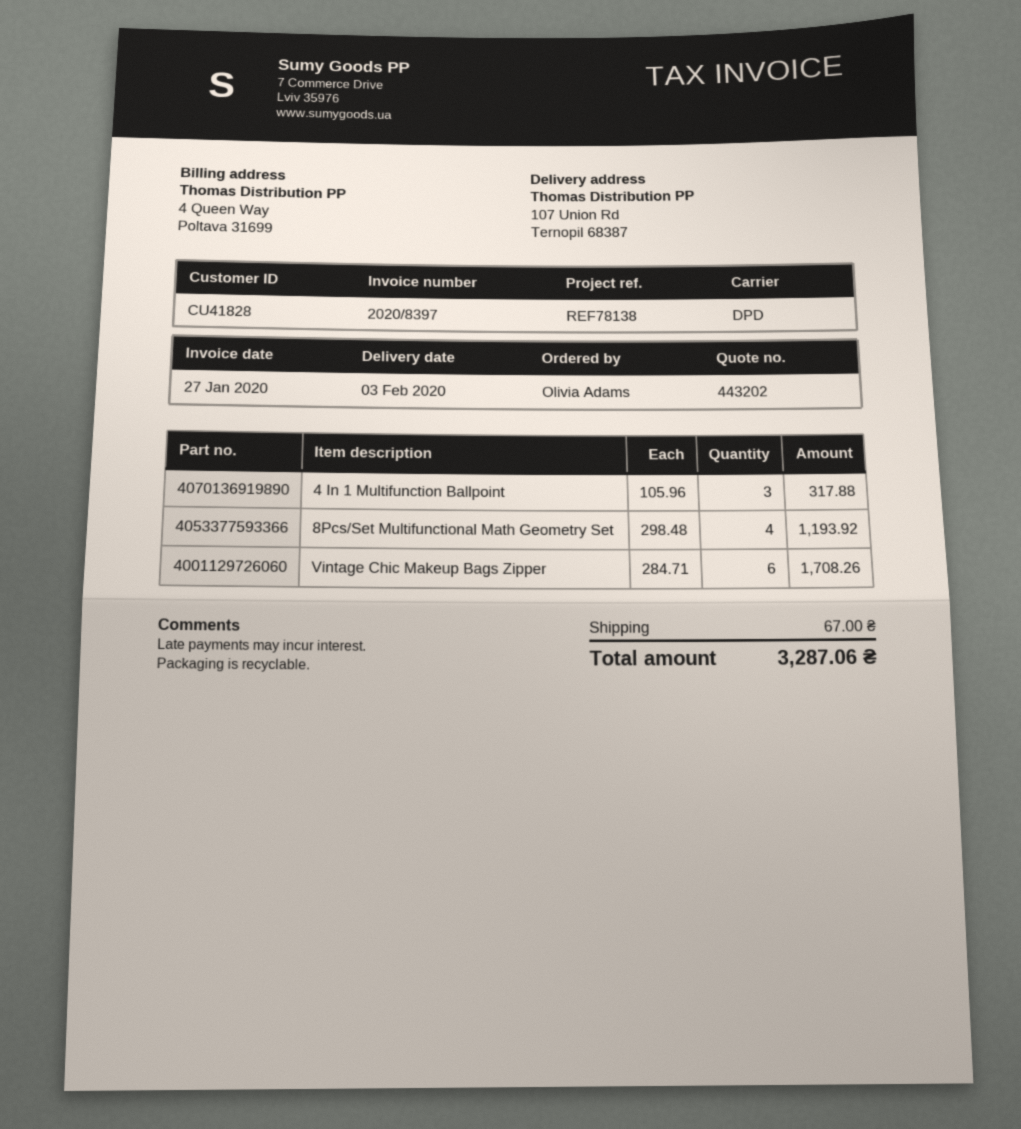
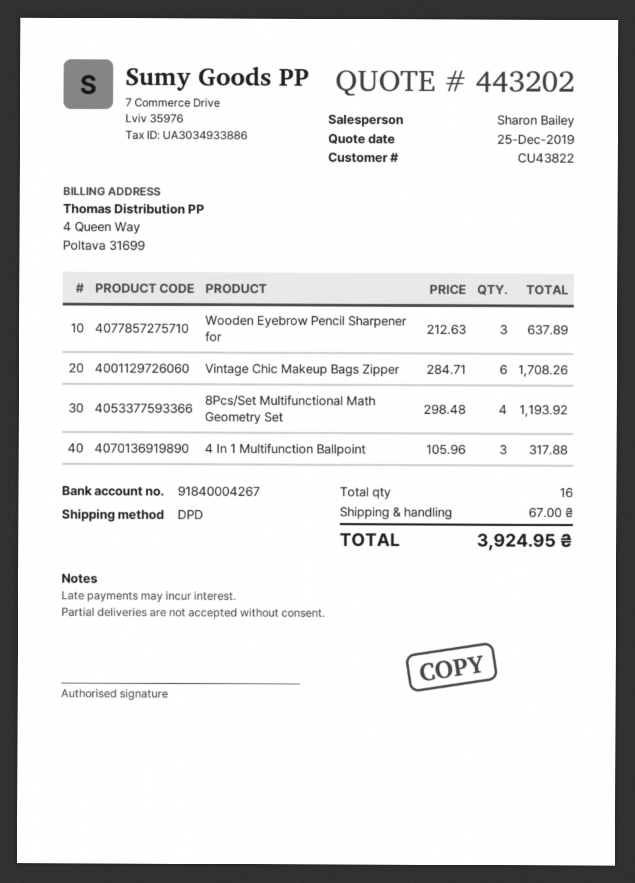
customer number: CU41828 -> CU43822
Wooden Eyebrow Pencil Sharpener for: none -> 3 x 212.63 = 637.89
total: 3287.06 -> 3924.95

